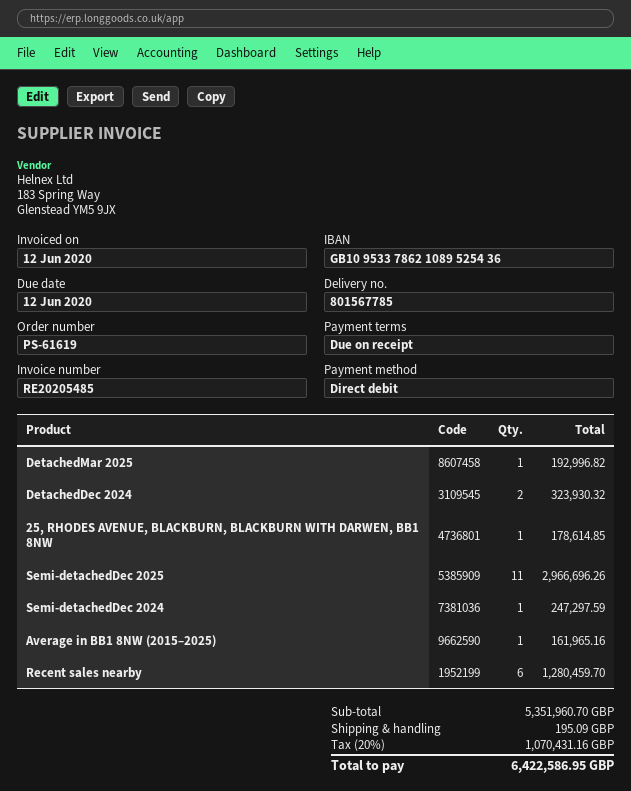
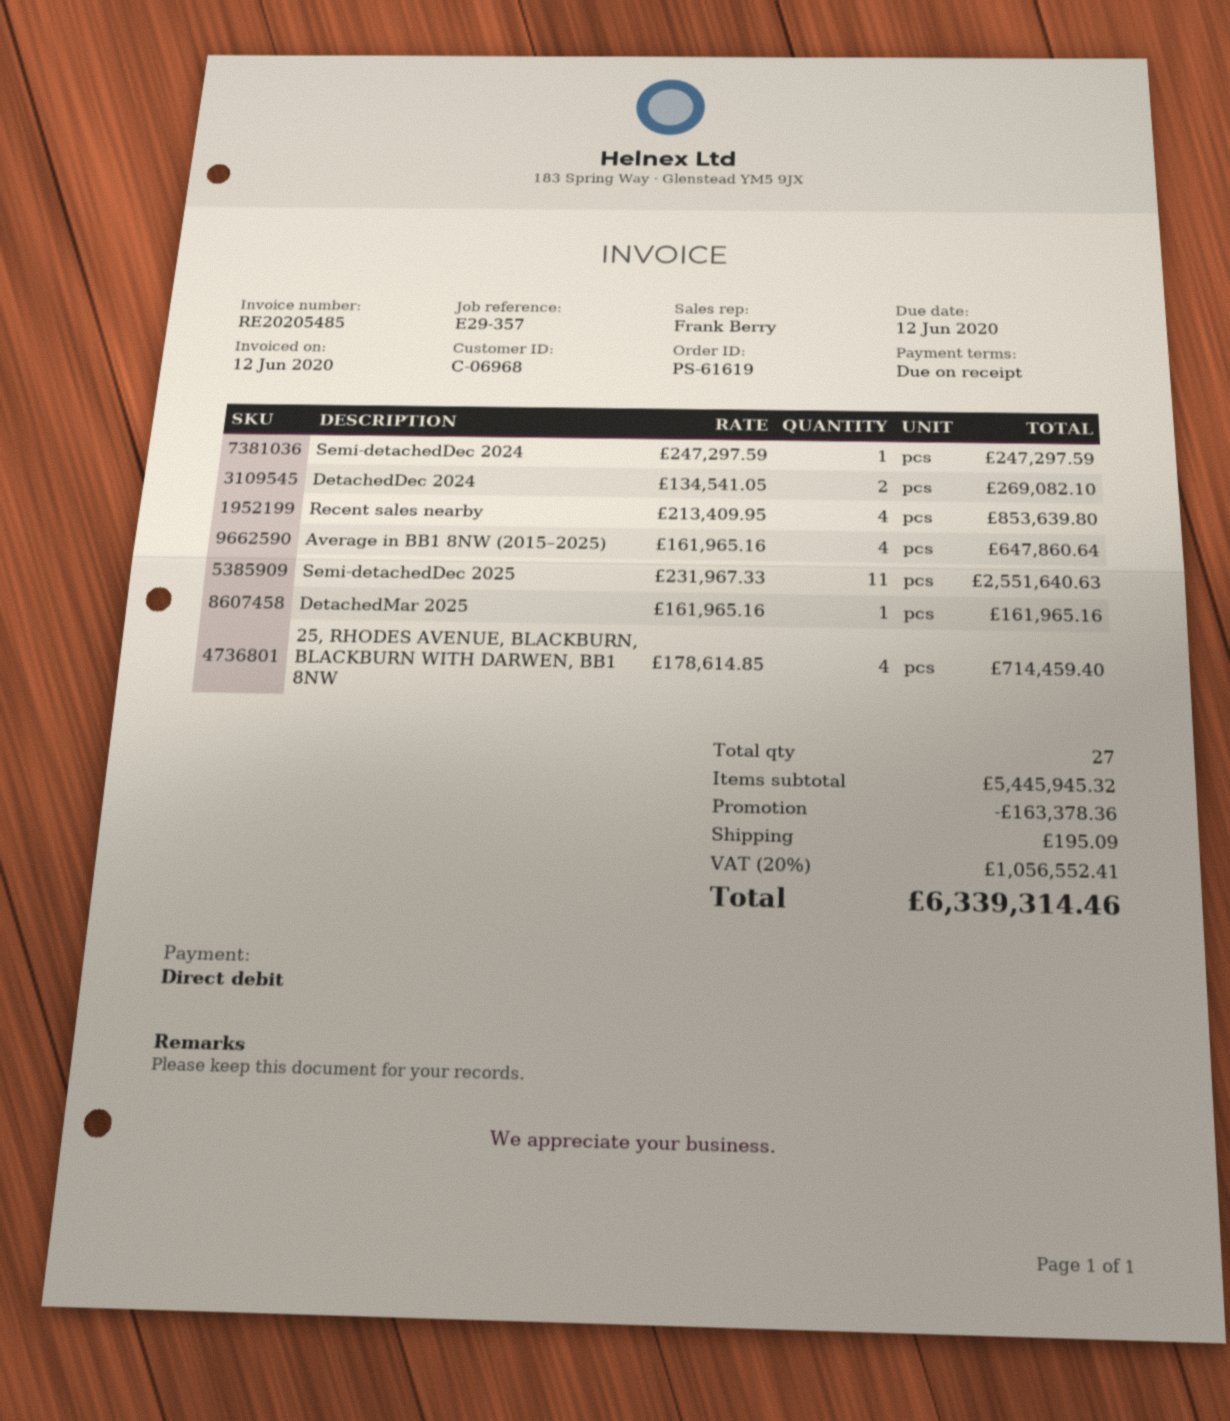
DetachedMar 2025: 1 for 192996.82 -> 1 for 161965.16
DetachedDec 2024: 2 for 323930.32 -> 2 for 269082.10
25, RHODES AVENUE, BLACKBURN, BLACKBURN WITH DARWEN, BB1 8NW: 1 for 178614.85 -> 4 for 714459.40
Semi-detachedDec 2025: 11 for 2966696.26 -> 11 for 2551640.63
Average in BB1 8NW (2015–2025): 1 for 161965.16 -> 4 for 647860.64
Recent sales nearby: 6 for 1280459.70 -> 4 for 853639.80
subtotal: 5351960.70 -> 5445945.32
discount: none -> 163378.36
tax: 20% = 1070431.16 -> 20% = 1056552.41
total: 6422586.95 -> 6339314.46

